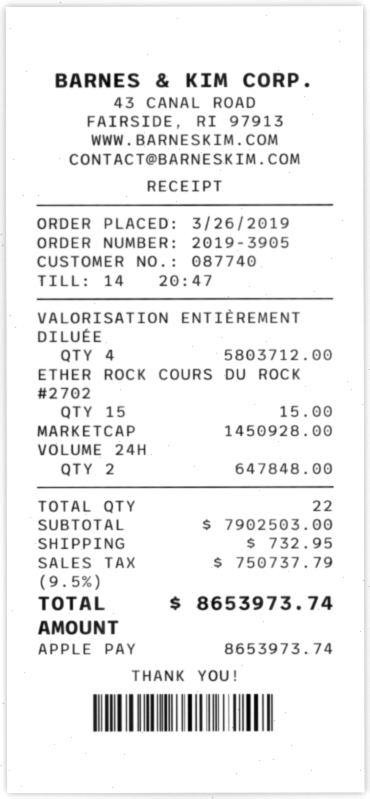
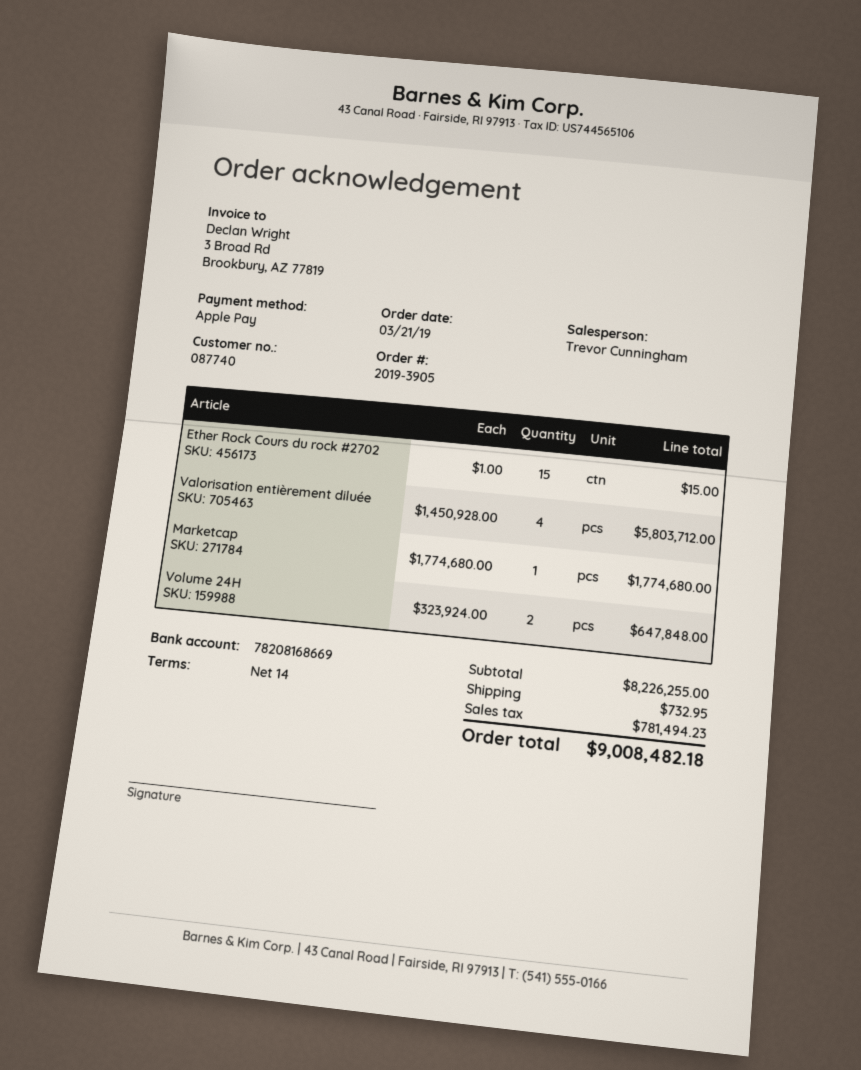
order date: 2019-03-26 -> 2019-03-21
MARKETCAP: 1 for 1450928.00 -> 1 for 1774680.00
subtotal: 7902503.00 -> 8226255.00
tax: 750737.79 -> 781494.23
total: 8653973.74 -> 9008482.18

